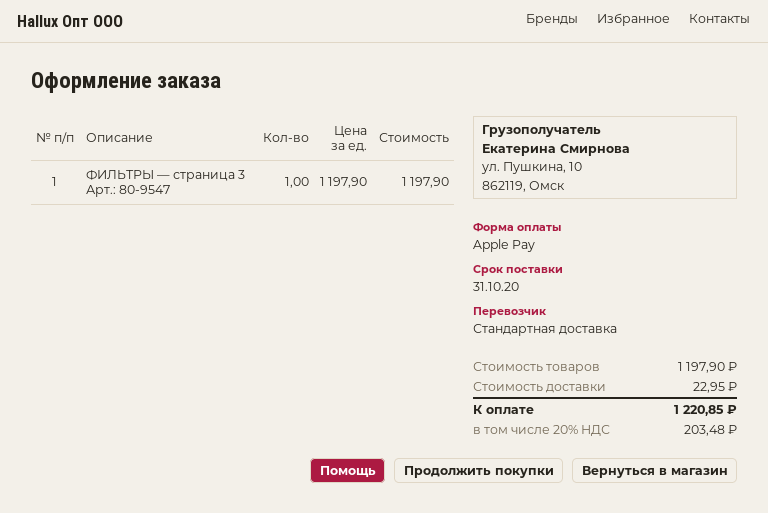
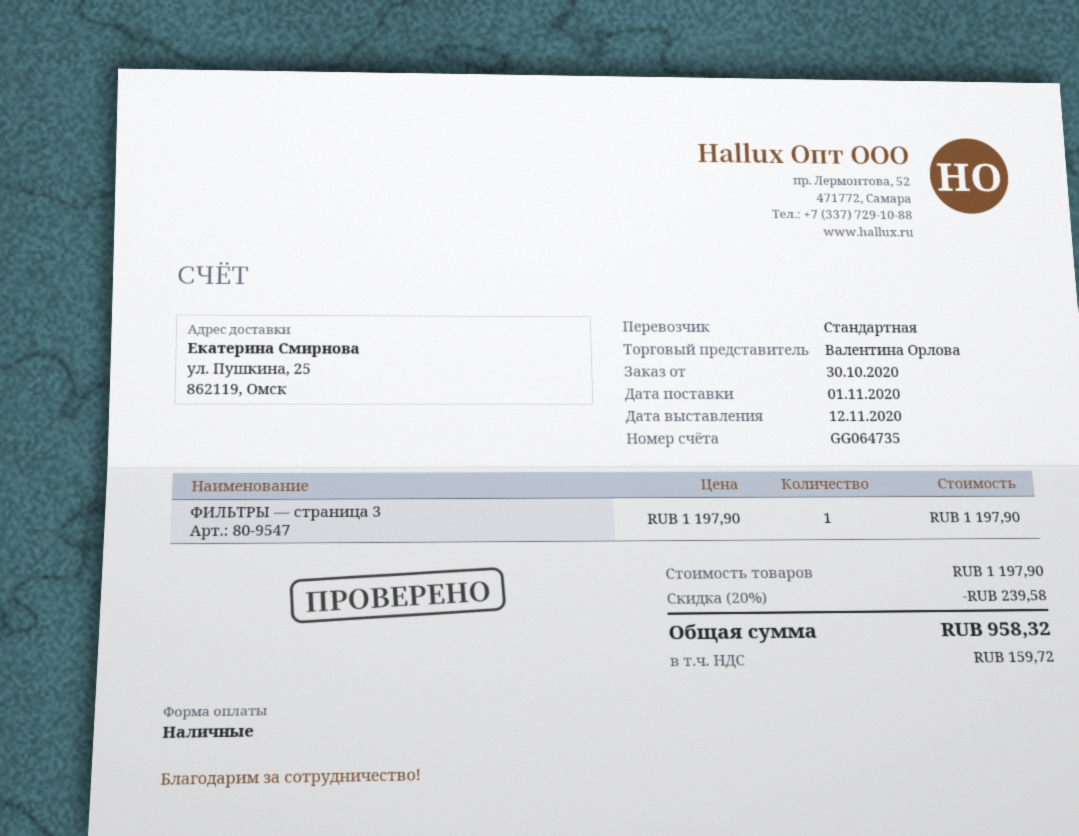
delivery date: 2020-10-31 -> 2020-11-01
payment method: Apple Pay -> cash
ship to: ул. Пушкина, 10, 862119, Омск -> ул. Пушкина, 25, 862119, Омск
discount: none -> 20% = 239.58
shipping: 22.95 -> none
tax: 203.48 -> 159.72
total: 1220.85 -> 958.32

